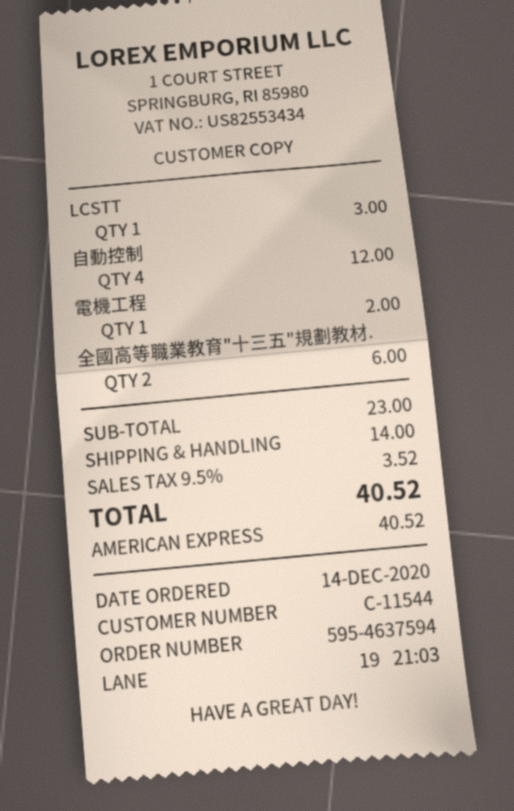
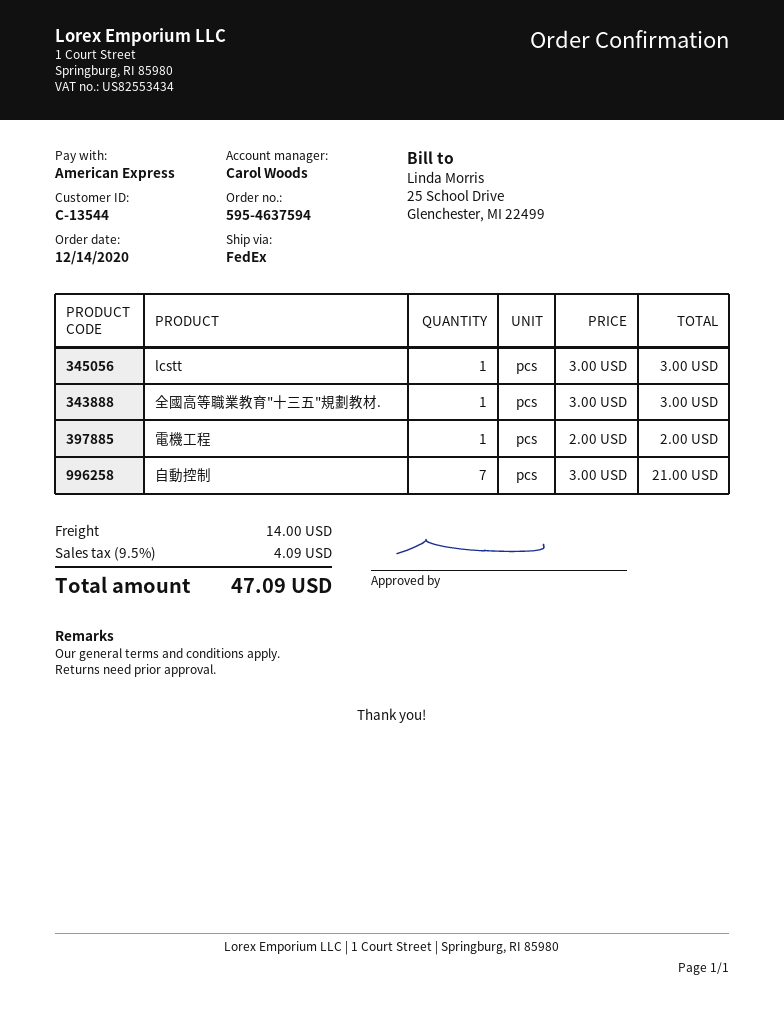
customer number: C-11544 -> C-13544
自動控制: 4 for 12.00 -> 7 for 21.00
全國高等職業教育"十三五"規劃教材.: 2 for 6.00 -> 1 for 3.00
tax: 9.5% = 3.52 -> 9.5% = 4.09
total: 40.52 -> 47.09

